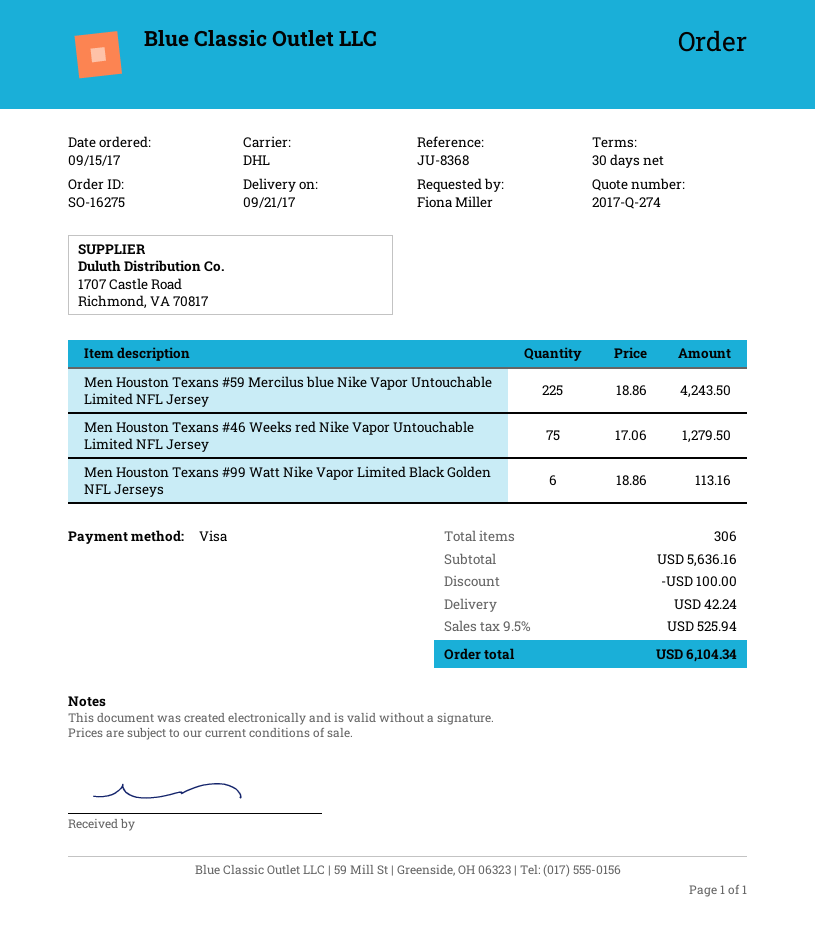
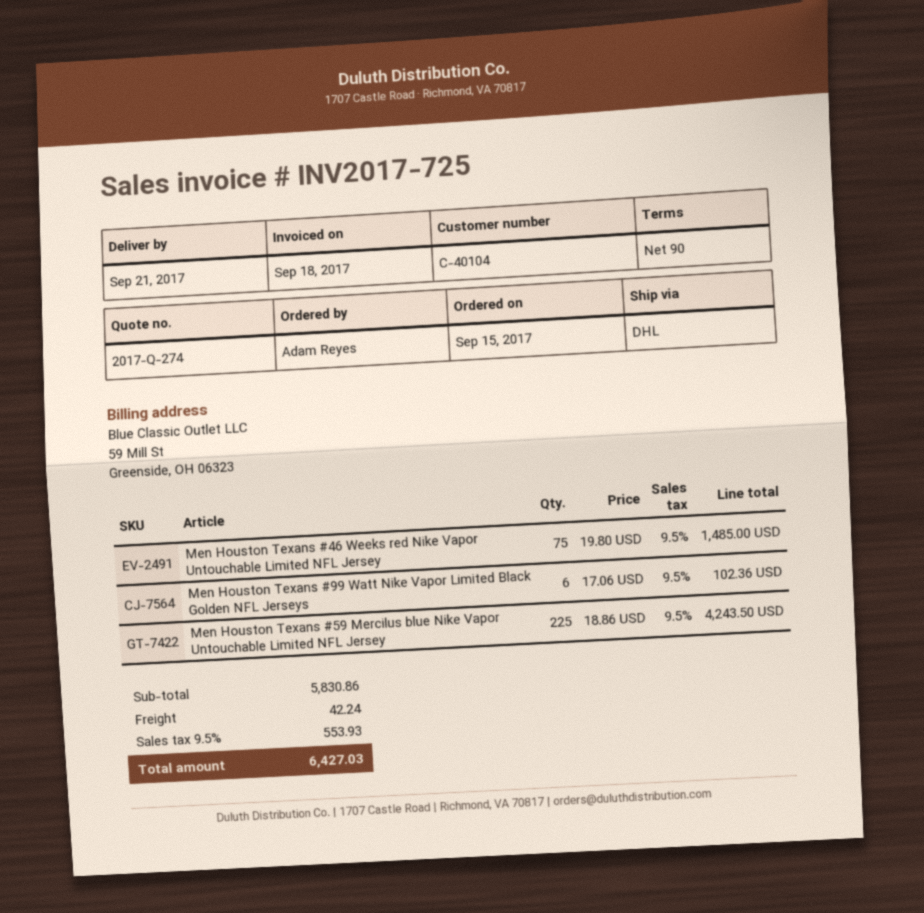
payment terms: 30 days -> 90 days
ordered by: Fiona Miller -> Adam Reyes
Men Houston Texans #46 Weeks red Nike Vapor Untouchable Limited NFL Jersey: 75 x 17.06 = 1279.50 -> 75 x 19.80 = 1485.00
Men Houston Texans #99 Watt Nike Vapor Limited Black Golden NFL Jerseys: 6 x 18.86 = 113.16 -> 6 x 17.06 = 102.36
subtotal: 5636.16 -> 5830.86
discount: 100.00 -> none
tax: 9.5% = 525.94 -> 9.5% = 553.93
total: 6104.34 -> 6427.03

